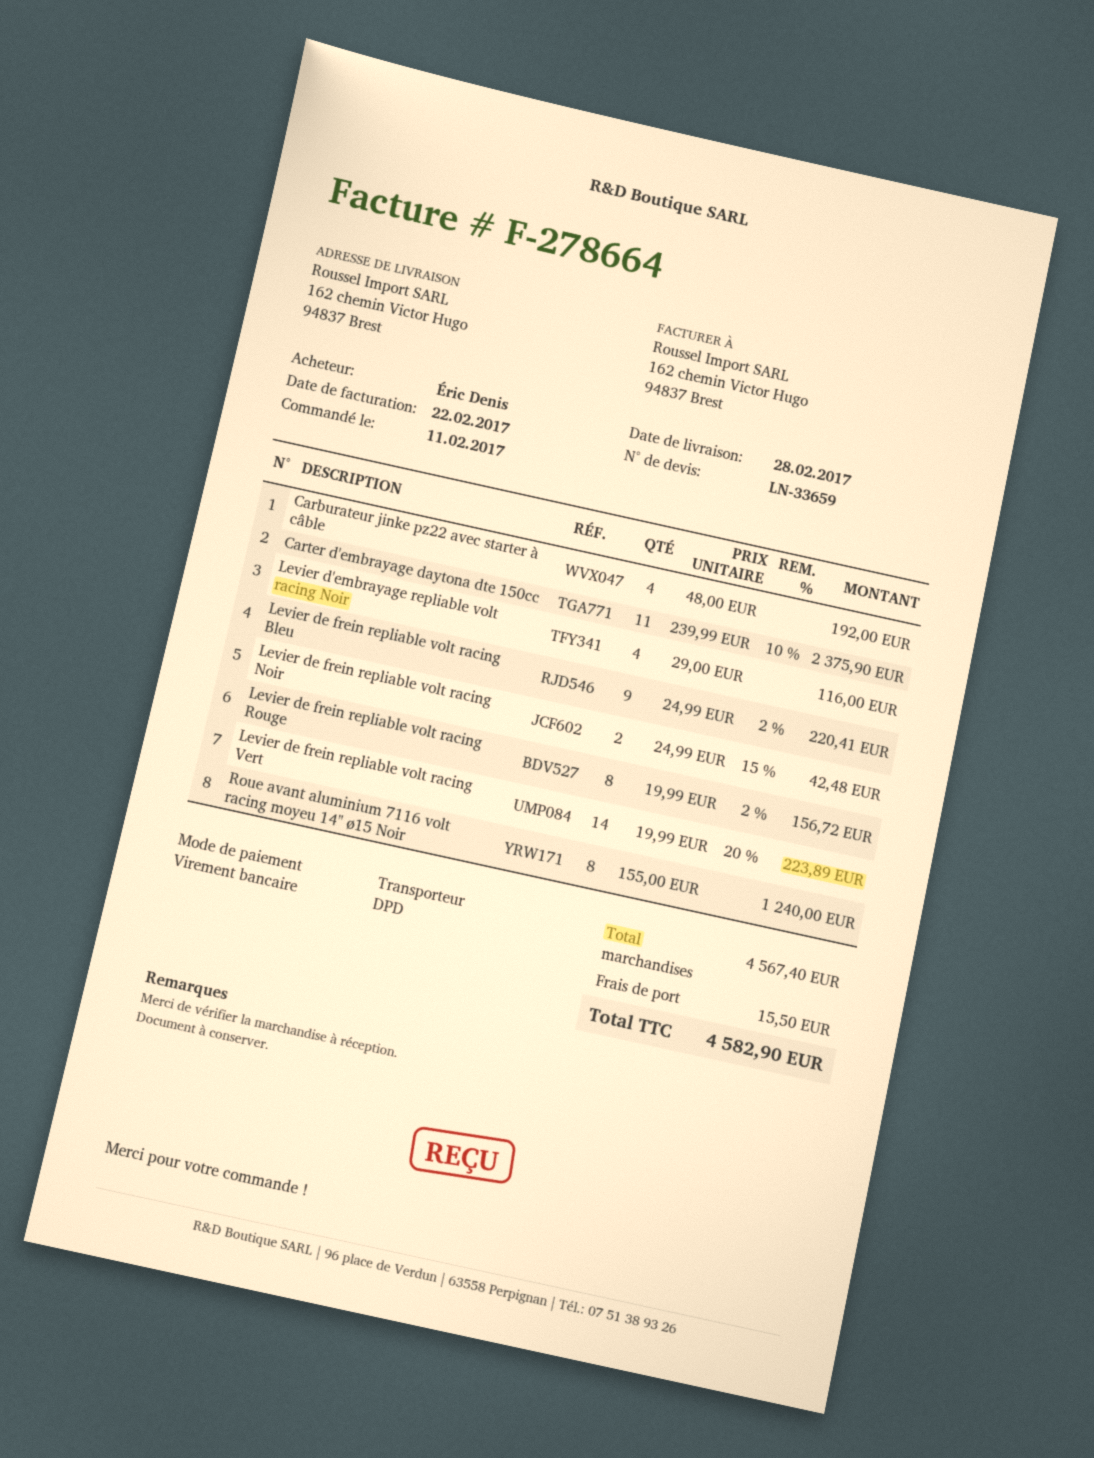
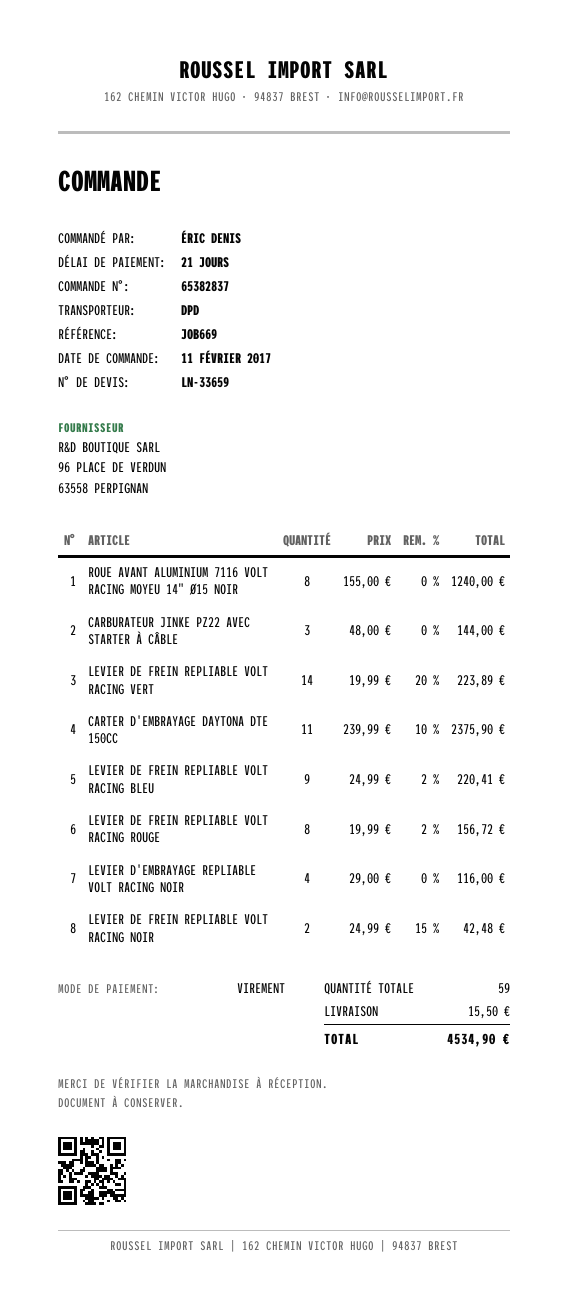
Carburateur jinke pz22 avec starter à câble: 4 x 48.00 = 192.00 -> 3 x 48.00 = 144.00
total: 4582.90 -> 4534.90

